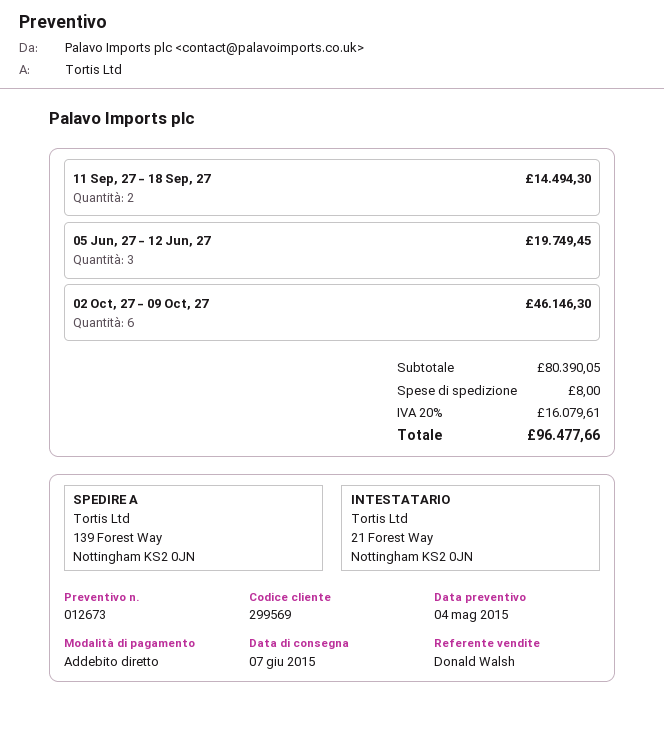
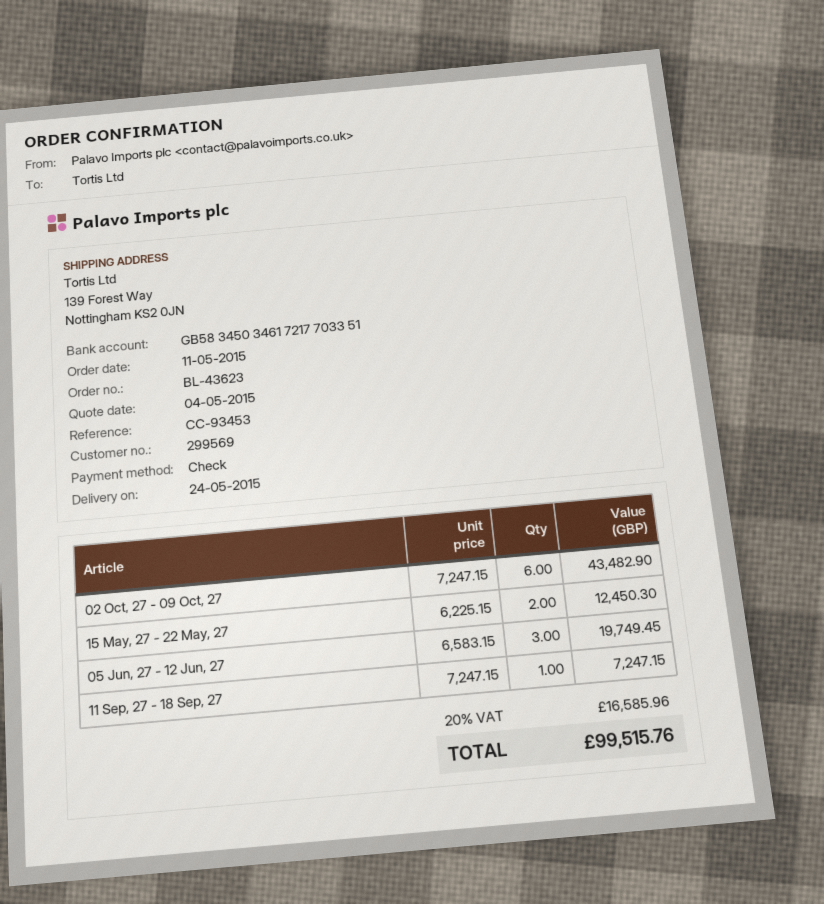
delivery date: 2015-06-07 -> 2015-05-24
payment method: direct debit -> cheque
11 Sep, 27 - 18 Sep, 27: 2 for 14494.30 -> 1 for 7247.15
02 Oct, 27 - 09 Oct, 27: 6 for 46146.30 -> 6 for 43482.90
15 May, 27 - 22 May, 27: none -> 2 for 12450.30
shipping: 8.00 -> none
tax: 20% = 16079.61 -> 20% = 16585.96
total: 96477.66 -> 99515.76

